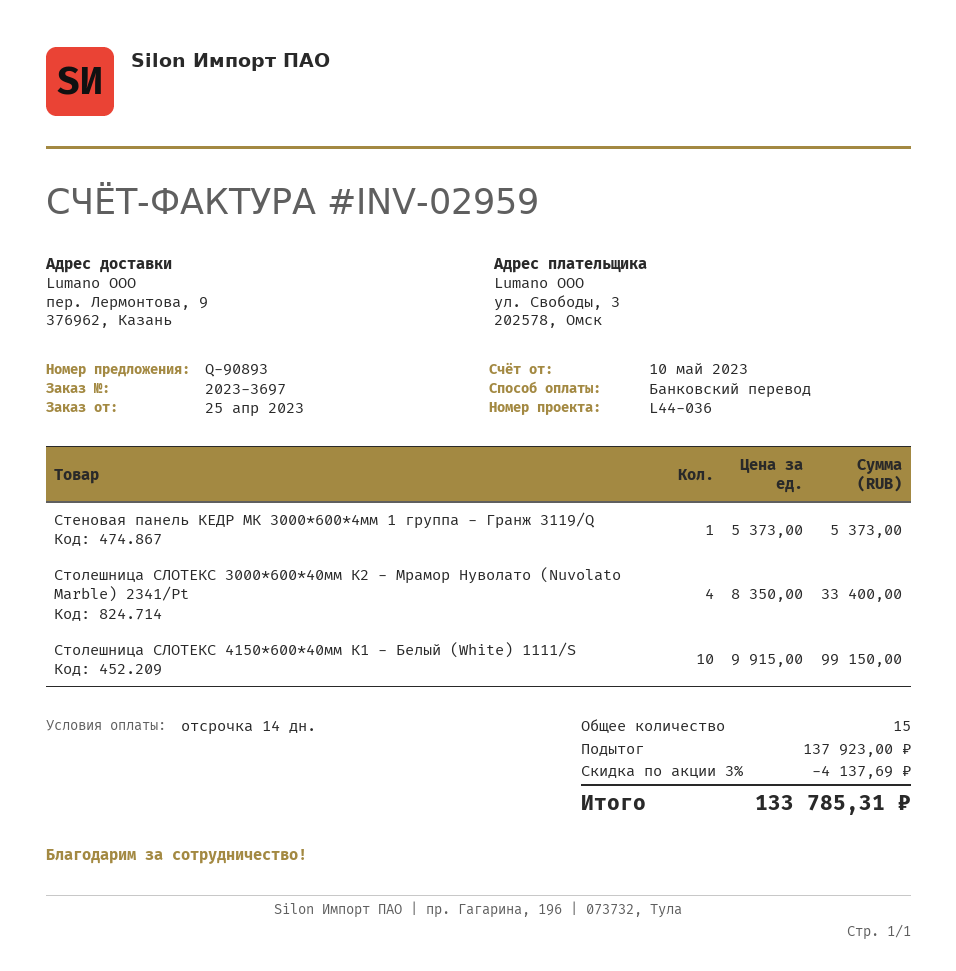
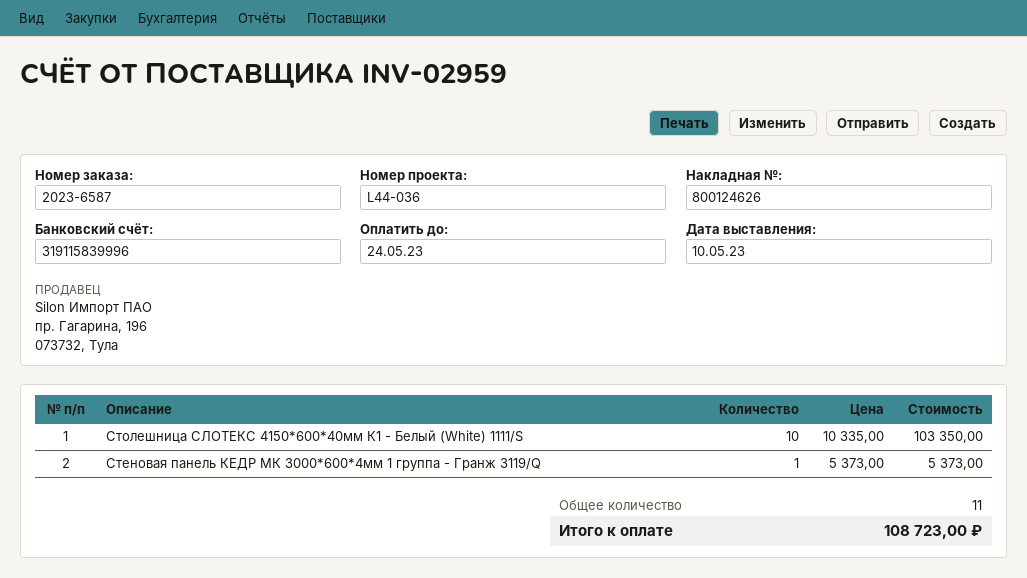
order number: 2023-3697 -> 2023-6587
Столешница СЛОТЕКС 3000*600*40мм К2 - Мрамор Нуволато (Nuvolato Marble) 2341/Pt: 4 x 8350.00 = 33400.00 -> none
Столешница СЛОТЕКС 4150*600*40мм К1 - Белый (White) 1111/S: 10 x 9915.00 = 99150.00 -> 10 x 10335.00 = 103350.00
total quantity: 15 -> 11
discount: 3% = 4137.69 -> none
total: 133785.31 -> 108723.00

